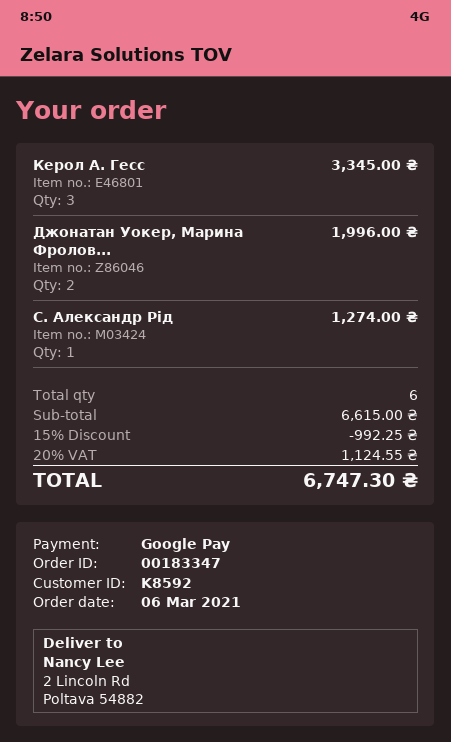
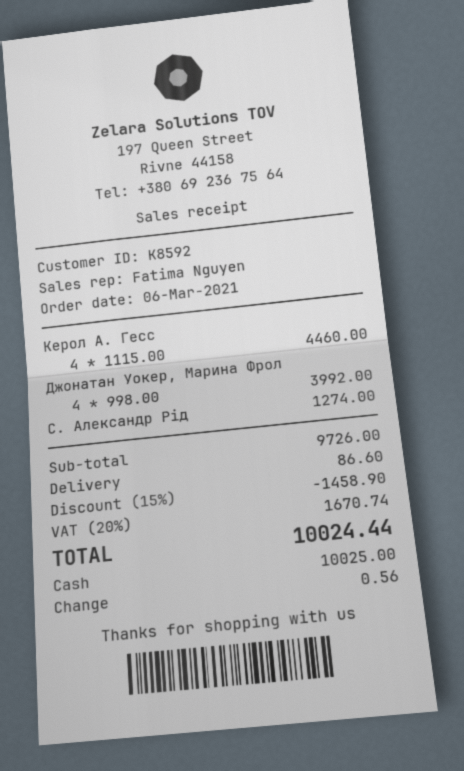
payment method: Google Pay -> cash
Керол А. Гесс: 3 for 3345.00 -> 4 for 4460.00
Джонатан Уокер, Марина Фролов...: 2 for 1996.00 -> 4 for 3992.00
subtotal: 6615.00 -> 9726.00
discount: 15% = 992.25 -> 15% = 1458.90
shipping: none -> 86.60
tax: 20% = 1124.55 -> 20% = 1670.74
total: 6747.30 -> 10024.44

